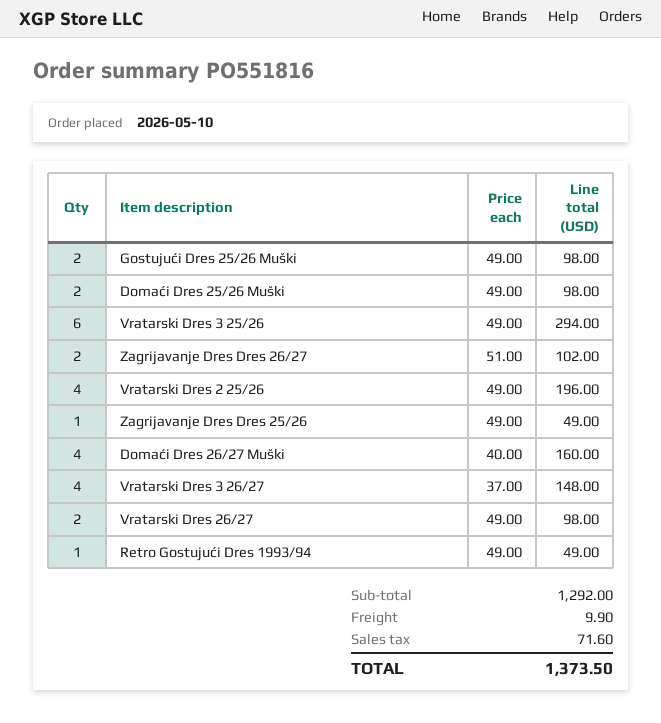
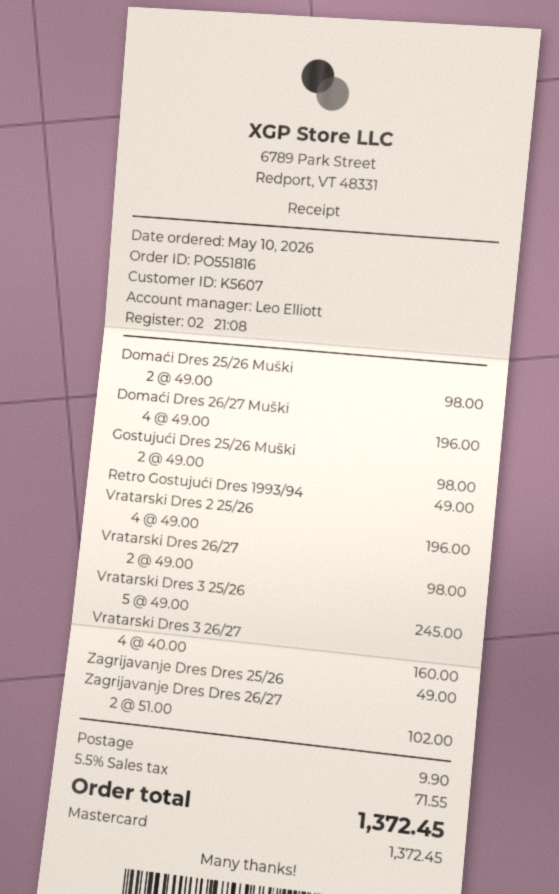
Vratarski Dres 3 25/26: 6 x 49.00 = 294.00 -> 5 x 49.00 = 245.00
Domaći Dres 26/27 Muški: 4 x 40.00 = 160.00 -> 4 x 49.00 = 196.00
Vratarski Dres 3 26/27: 4 x 37.00 = 148.00 -> 4 x 40.00 = 160.00
tax: 71.60 -> 71.55
total: 1373.50 -> 1372.45

